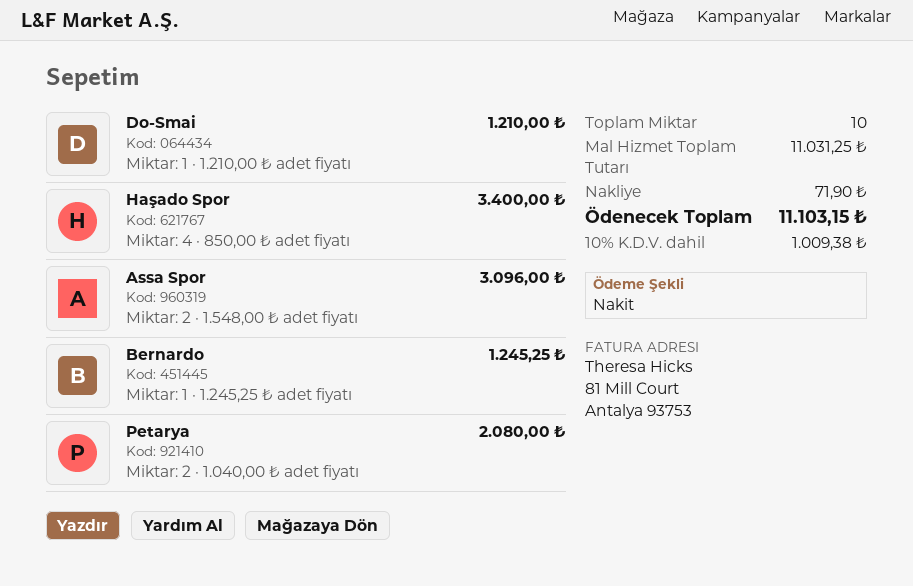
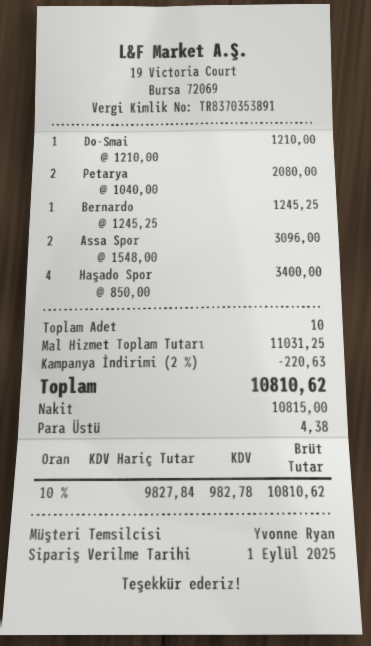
discount: none -> 2% = 220.63
shipping: 71.90 -> none
tax: 10% = 1009.38 -> 10% = 982.78
total: 11103.15 -> 10810.62

